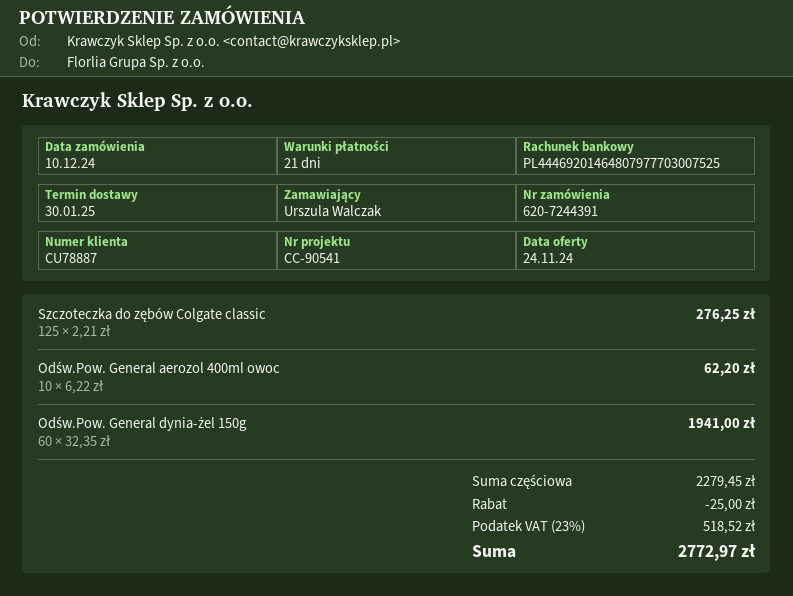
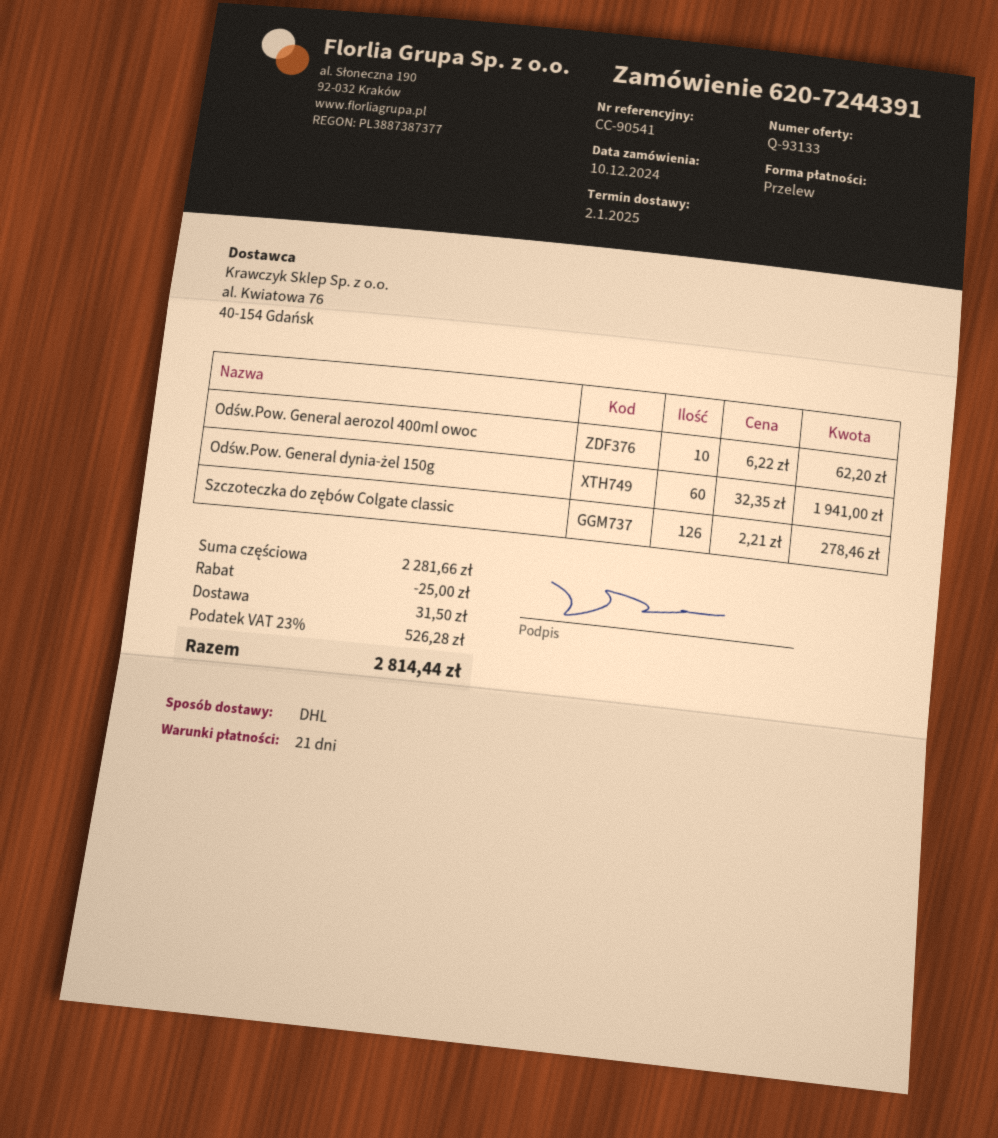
delivery date: 2025-01-30 -> 2025-01-02
Szczoteczka do zębów Colgate classic: 125 x 2.21 = 276.25 -> 126 x 2.21 = 278.46
subtotal: 2279.45 -> 2281.66
shipping: none -> 31.50
tax: 23% = 518.52 -> 23% = 526.28
total: 2772.97 -> 2814.44

